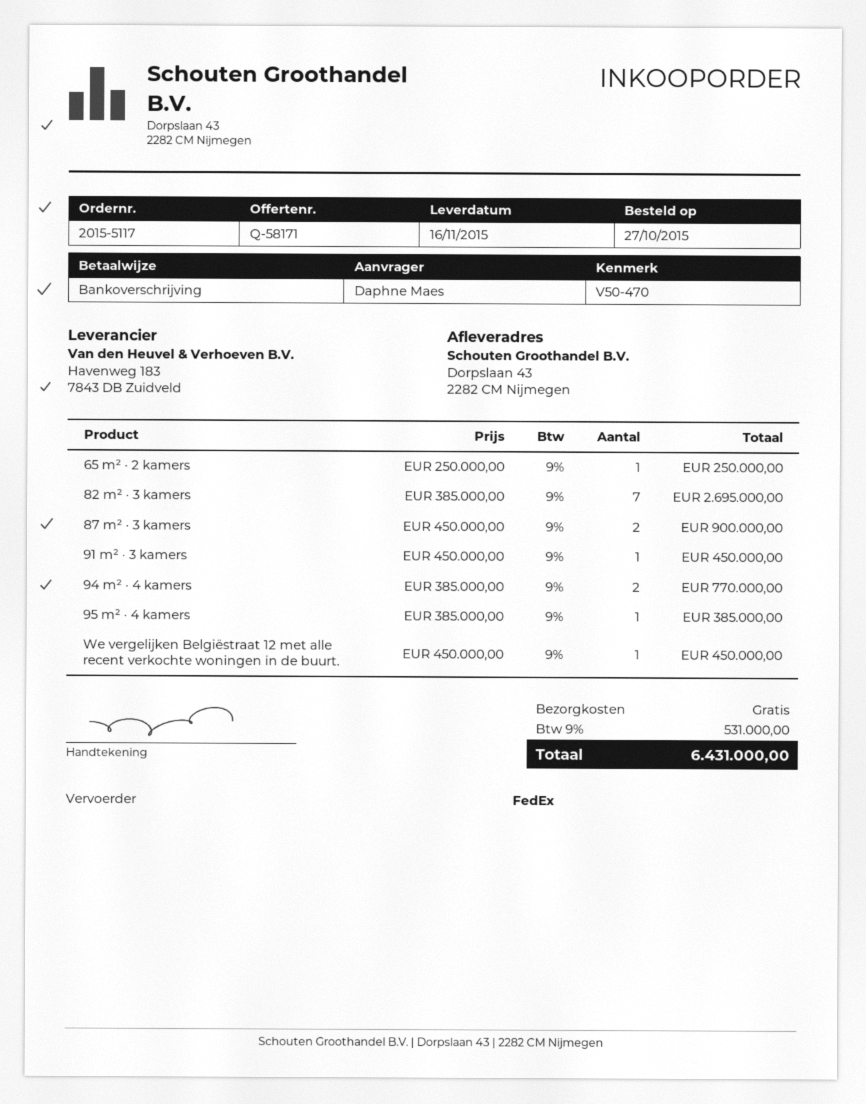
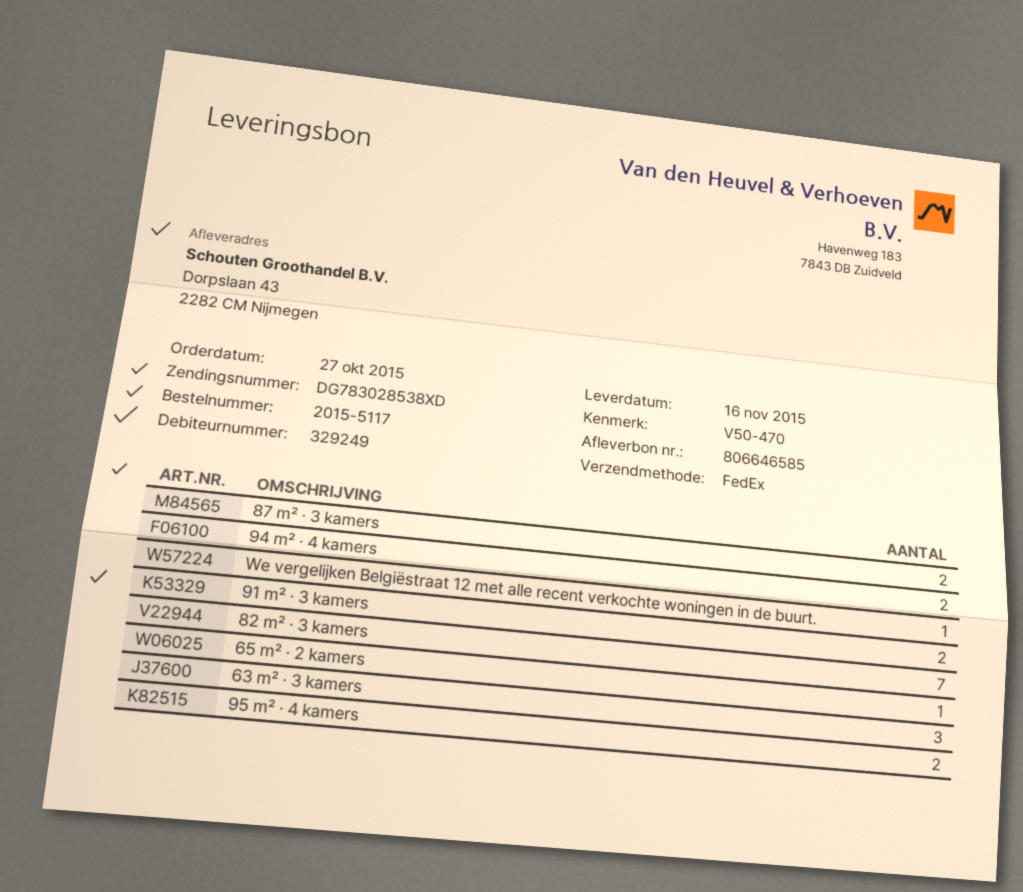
91 m² · 3 kamers: 1 -> 2
95 m² · 4 kamers: 1 -> 2
63 m² · 3 kamers: none -> 3

